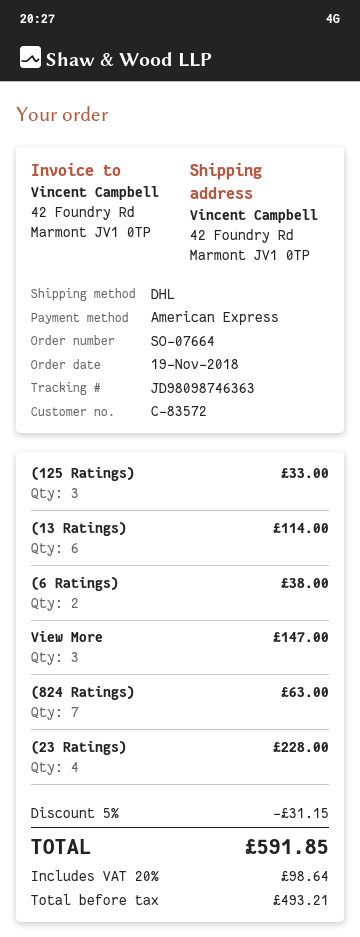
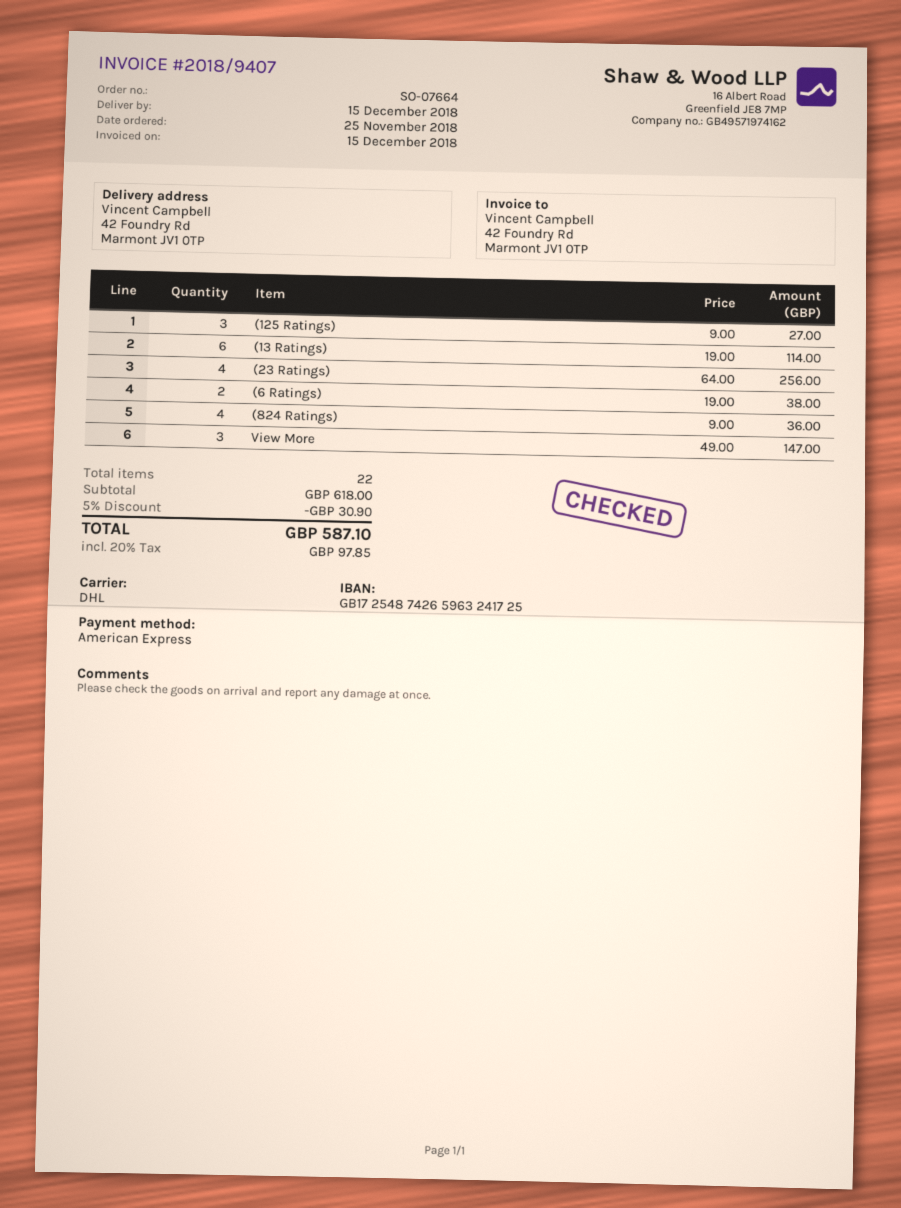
order date: 2018-11-19 -> 2018-11-25
(125 Ratings): 3 for 33.00 -> 3 for 27.00
(824 Ratings): 7 for 63.00 -> 4 for 36.00
(23 Ratings): 4 for 228.00 -> 4 for 256.00
discount: 5% = 31.15 -> 5% = 30.90
tax: 20% = 98.64 -> 20% = 97.85
total: 591.85 -> 587.10

